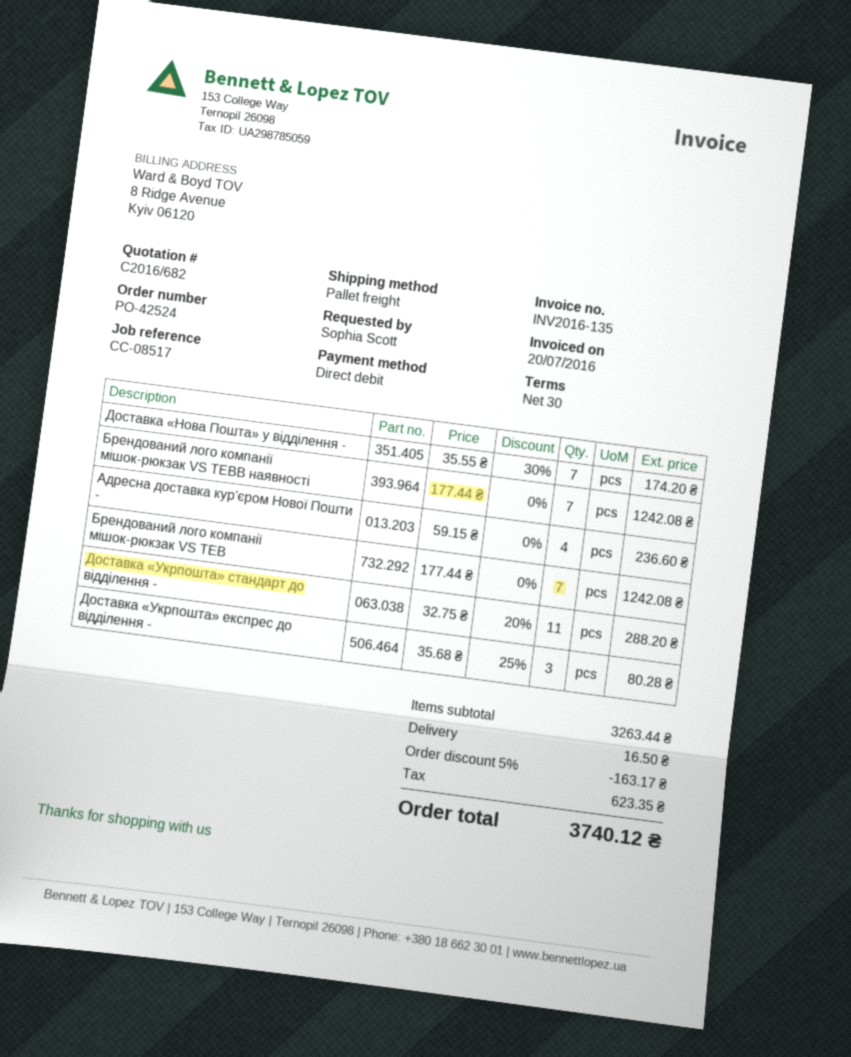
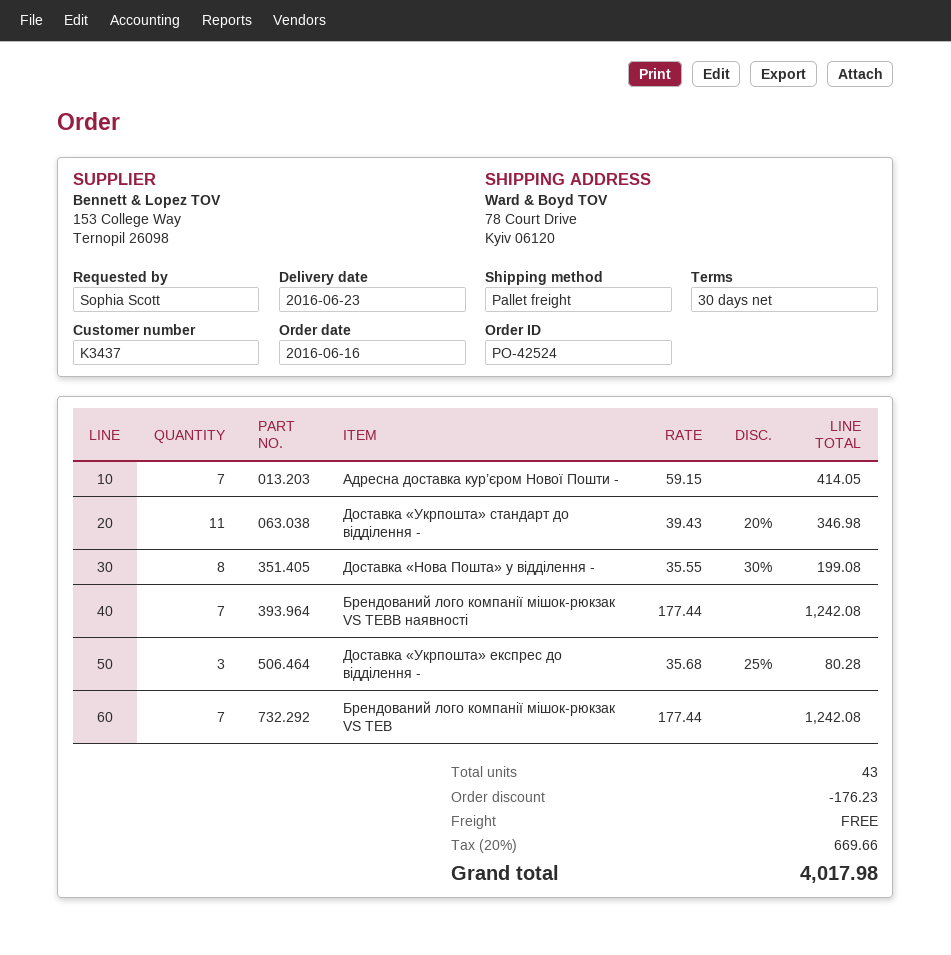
Доставка «Нова Пошта» у відділення -: 7 x 35.55 - 30% = 174.20 -> 8 x 35.55 - 30% = 199.08
Адресна доставка кур’єром Нової Пошти -: 4 x 59.15 = 236.60 -> 7 x 59.15 = 414.05
Доставка «Укрпошта» стандарт до відділення -: 11 x 32.75 - 20% = 288.20 -> 11 x 39.43 - 20% = 346.98
discount: 163.17 -> 176.23
shipping: 16.50 -> 0.00
tax: 623.35 -> 669.66
total: 3740.12 -> 4017.98

